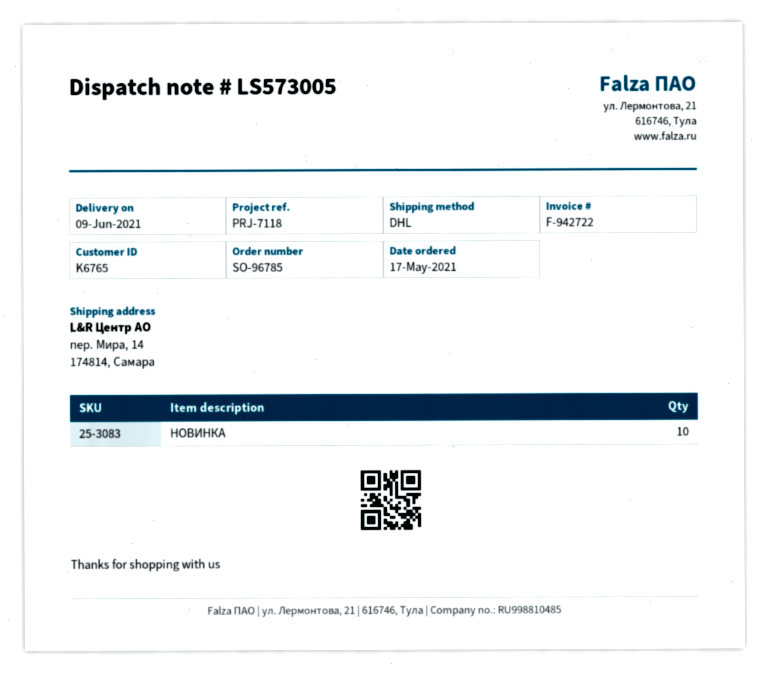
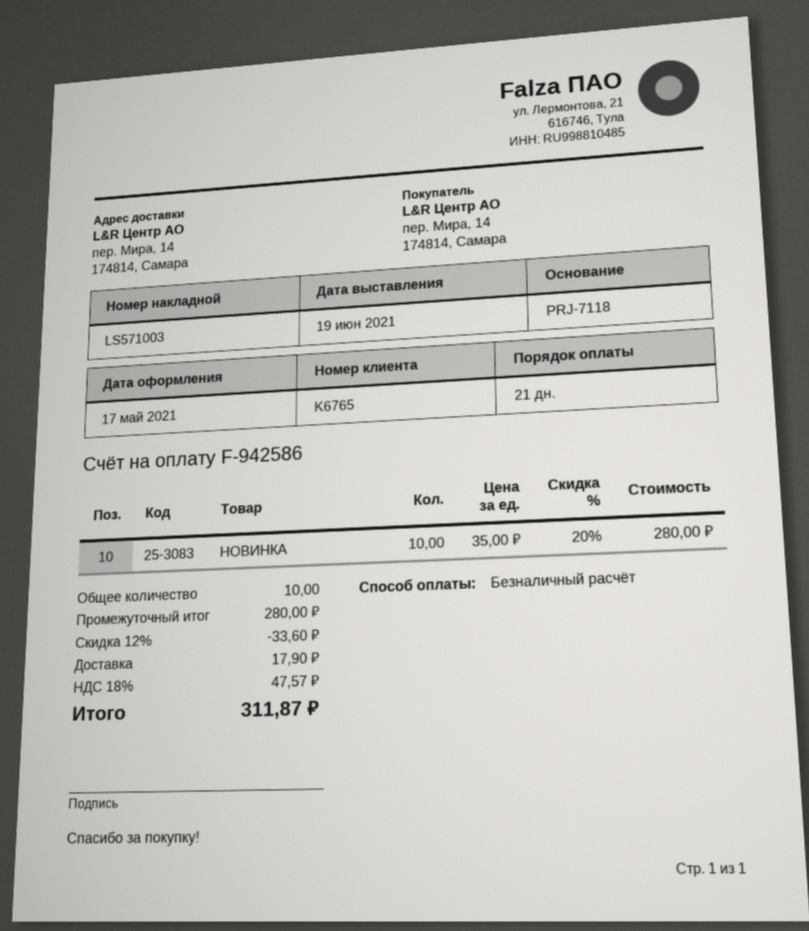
delivery note number: LS573005 -> LS571003
invoice number: F-942722 -> F-942586

